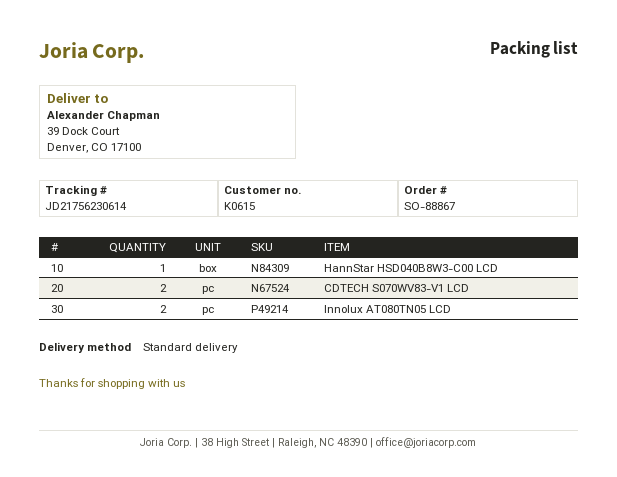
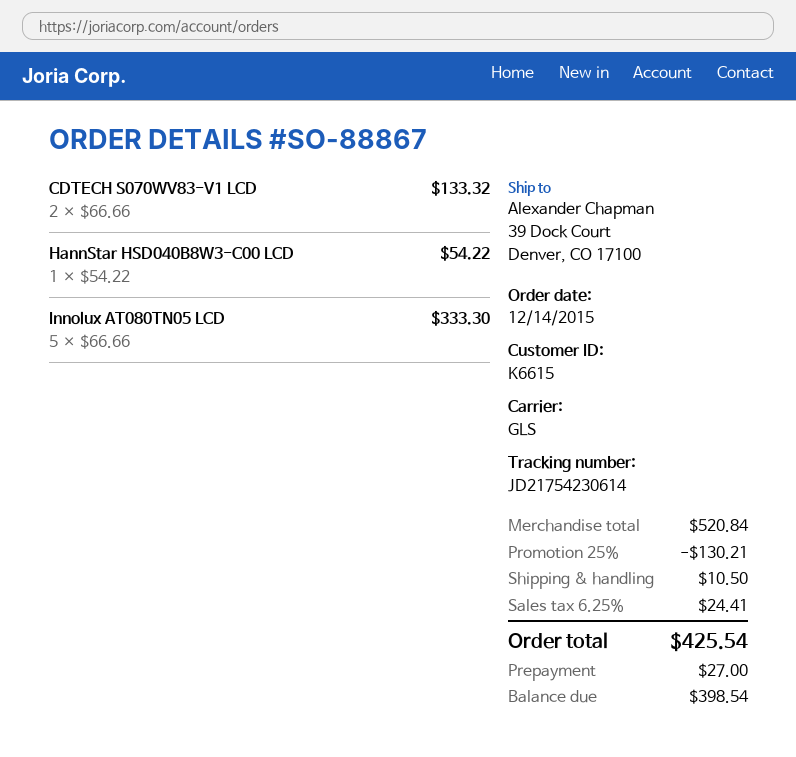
customer number: K0615 -> K6615
shipping method: standard -> GLS
tracking number: JD21756230614 -> JD21754230614
Innolux AT080TN05 LCD: 2 -> 5

